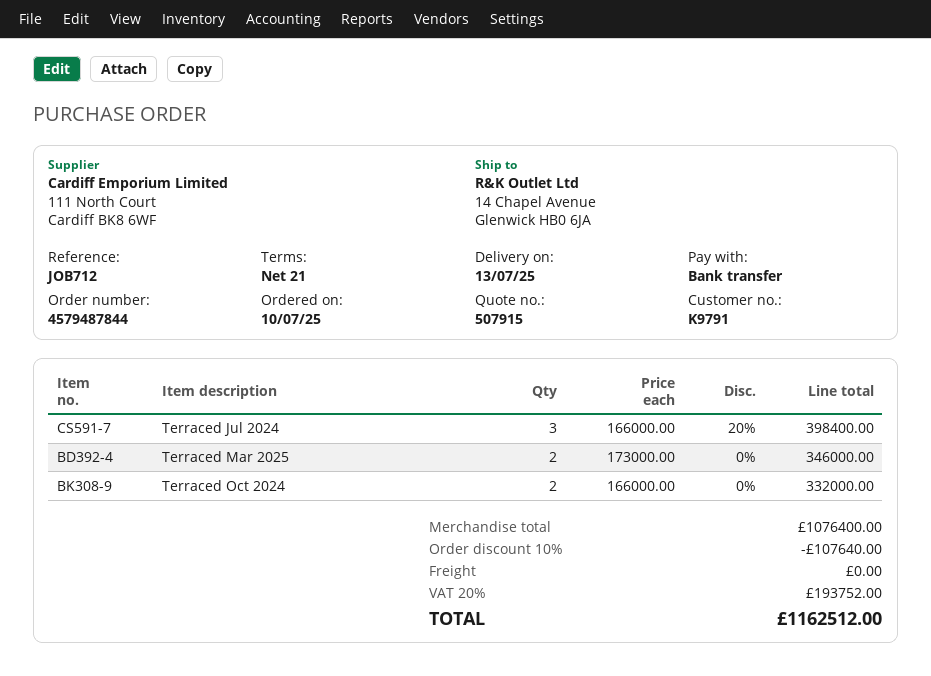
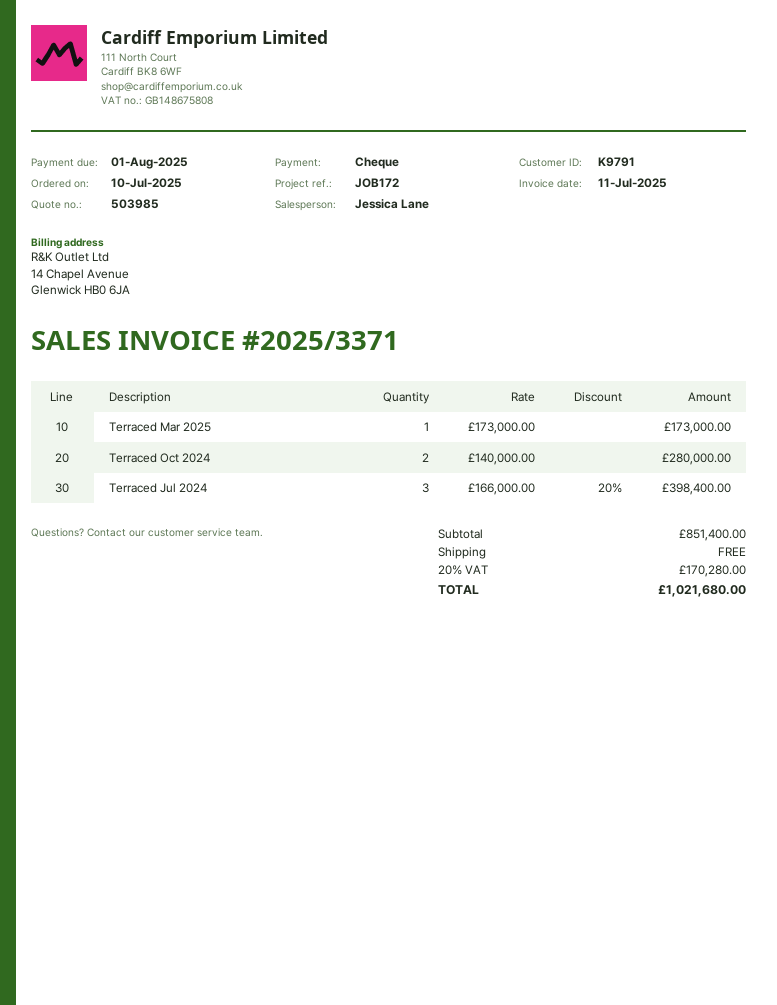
quote number: 507915 -> 503985
reference: JOB712 -> JOB172
payment method: bank transfer -> cheque
Terraced Mar 2025: 2 x 173000.00 = 346000.00 -> 1 x 173000.00 = 173000.00
Terraced Oct 2024: 2 x 166000.00 = 332000.00 -> 2 x 140000.00 = 280000.00
subtotal: 1076400.00 -> 851400.00
discount: 10% = 107640.00 -> none
tax: 20% = 193752.00 -> 20% = 170280.00
total: 1162512.00 -> 1021680.00

